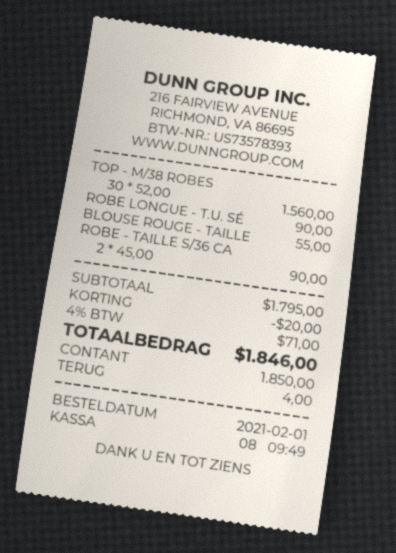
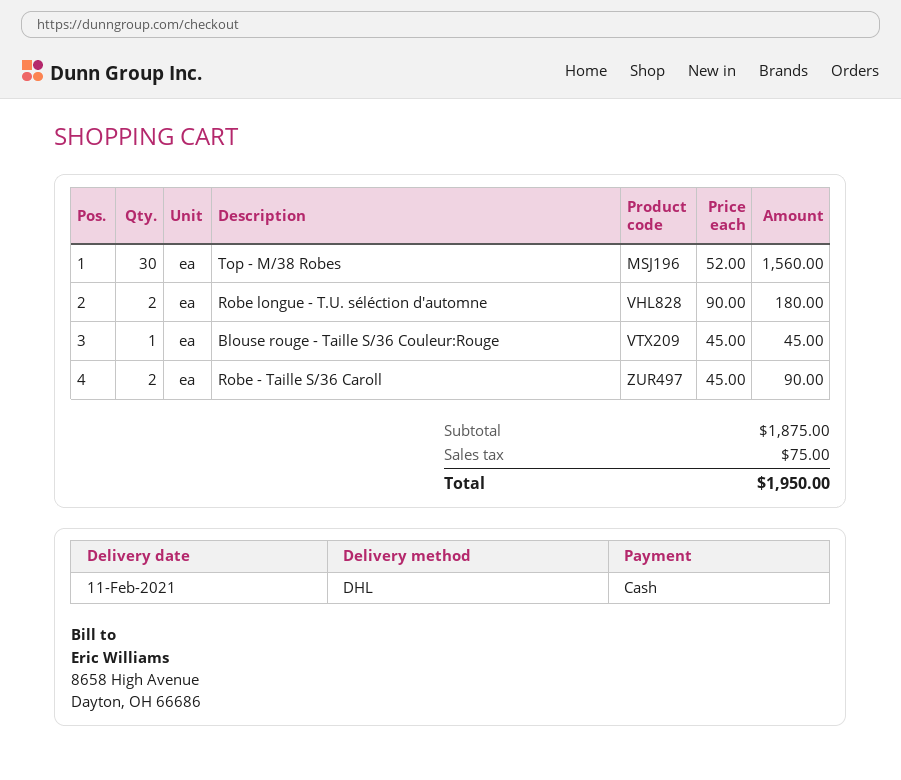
ROBE LONGUE - T.U. SÉ: 1 x 90.00 = 90.00 -> 2 x 90.00 = 180.00
BLOUSE ROUGE - TAILLE: 1 x 55.00 = 55.00 -> 1 x 45.00 = 45.00
subtotal: 1795.00 -> 1875.00
discount: 20.00 -> none
tax: 71.00 -> 75.00
total: 1846.00 -> 1950.00

